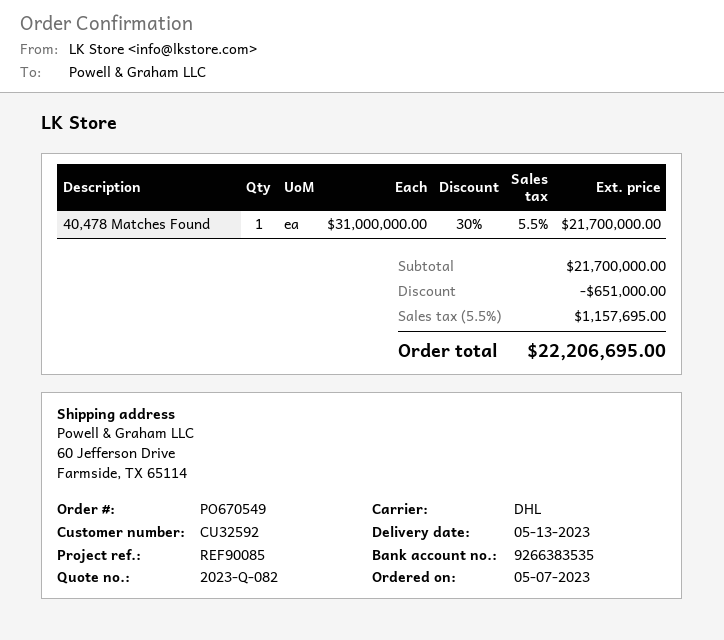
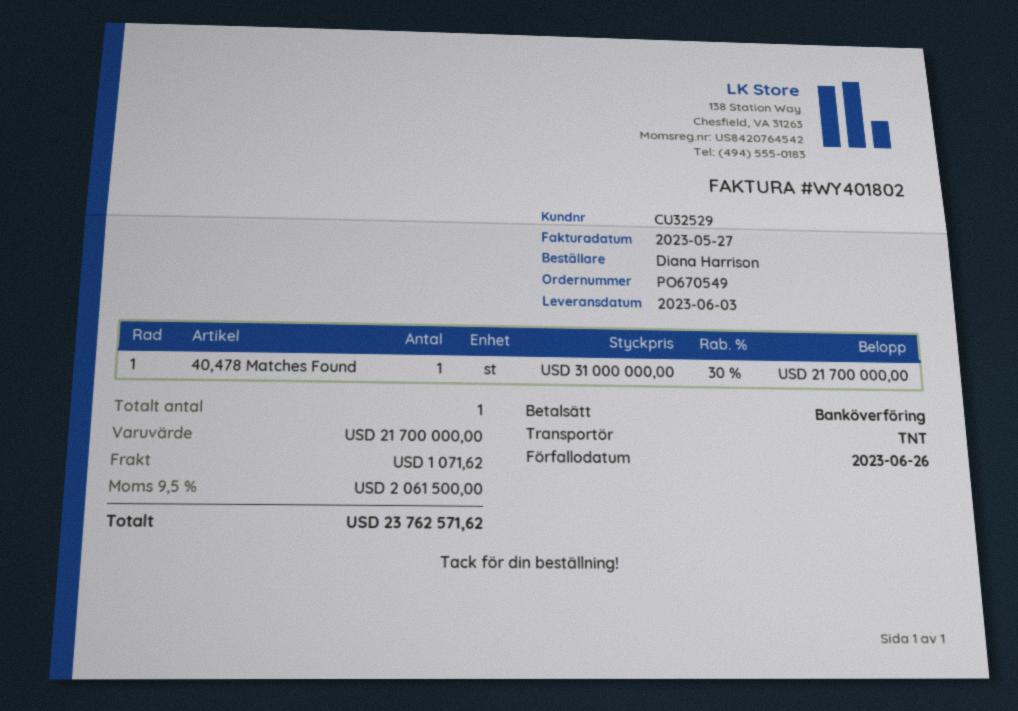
delivery date: 2023-05-13 -> 2023-06-03
customer number: CU32592 -> CU32529
shipping method: DHL -> TNT
discount: 651000.00 -> none
shipping: none -> 1071.62
tax: 5.5% = 1157695.00 -> 9.5% = 2061500.00
total: 22206695.00 -> 23762571.62

